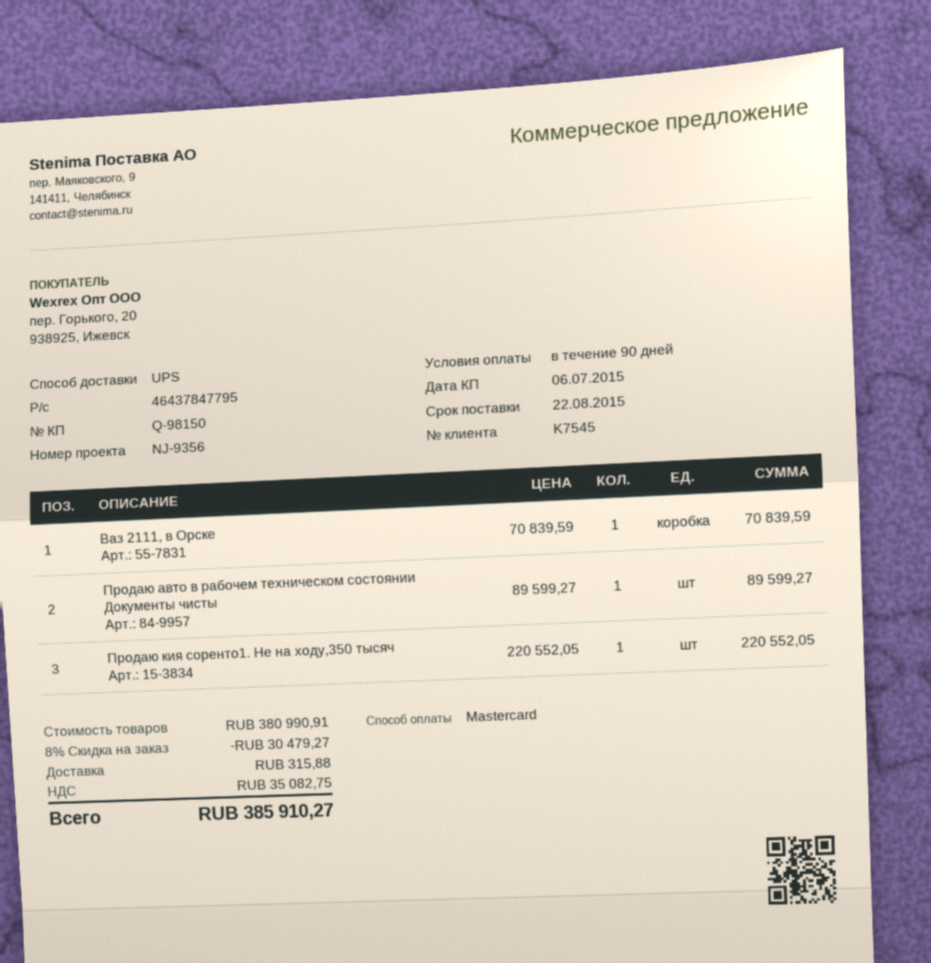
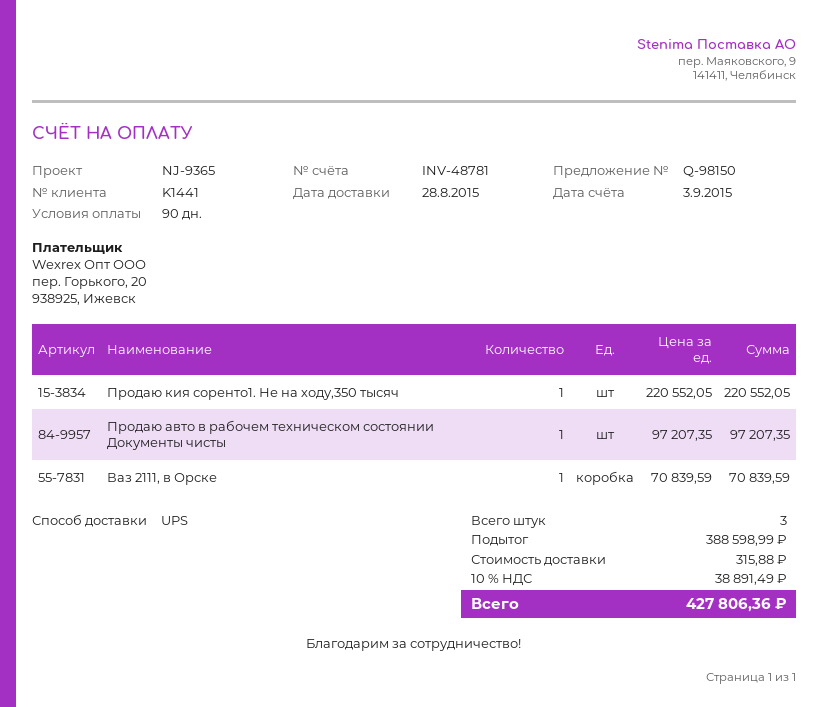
delivery date: 2015-08-22 -> 2015-08-28
customer number: K7545 -> K1441
reference: NJ-9356 -> NJ-9365
Продаю авто в рабочем техническом состоянии Документы чисты: 1 x 89599.27 = 89599.27 -> 1 x 97207.35 = 97207.35
subtotal: 380990.91 -> 388598.99
discount: 8% = 30479.27 -> none
tax: 35082.75 -> 38891.49
total: 385910.27 -> 427806.36

